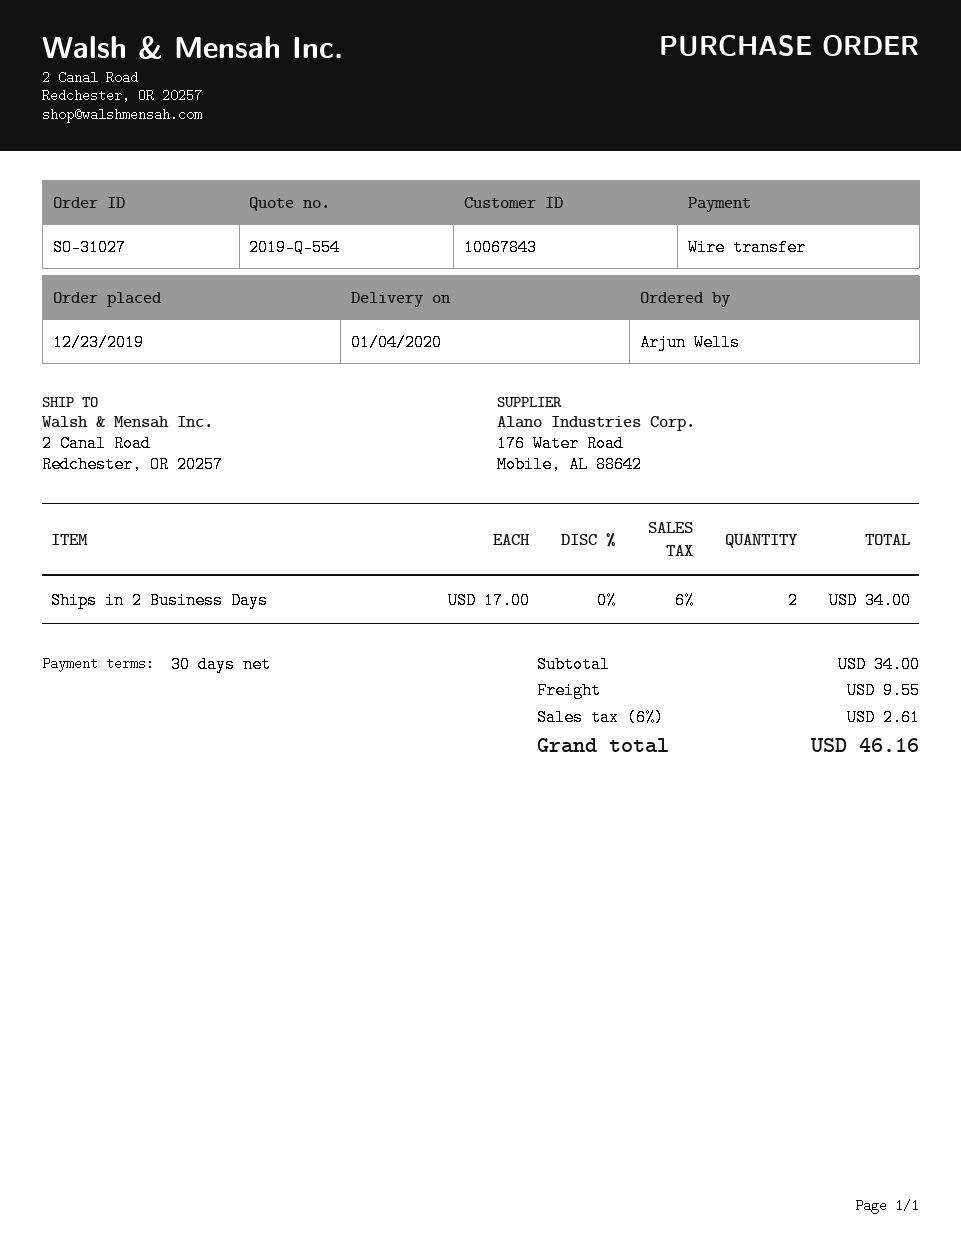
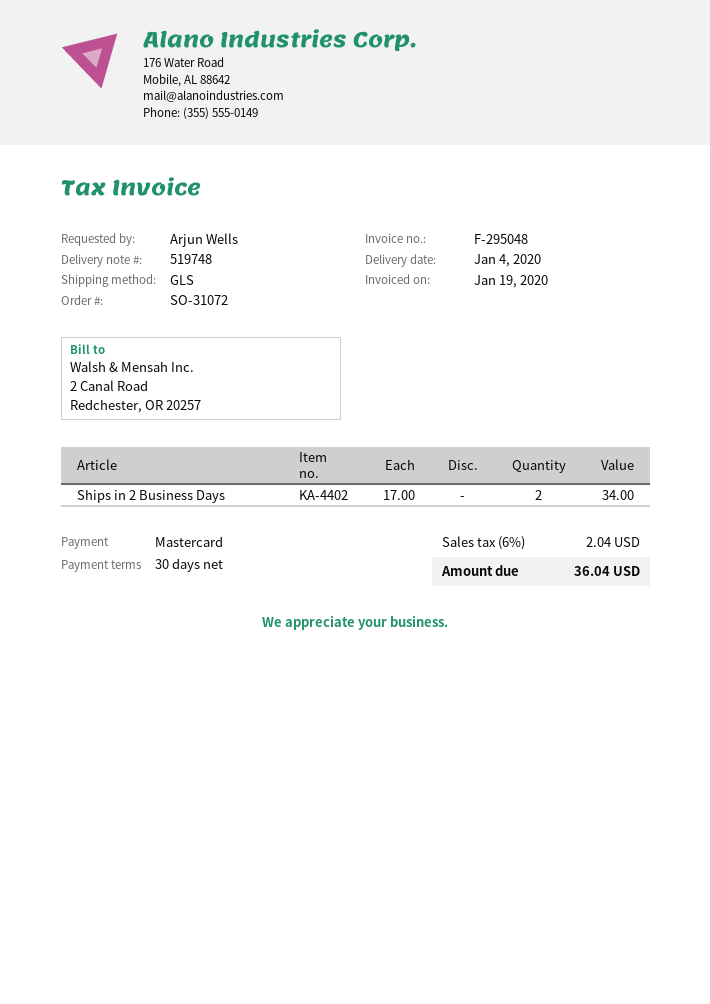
order number: SO-31027 -> SO-31072
payment method: bank transfer -> Mastercard
shipping: 9.55 -> none
tax: 6% = 2.61 -> 6% = 2.04
total: 46.16 -> 36.04

